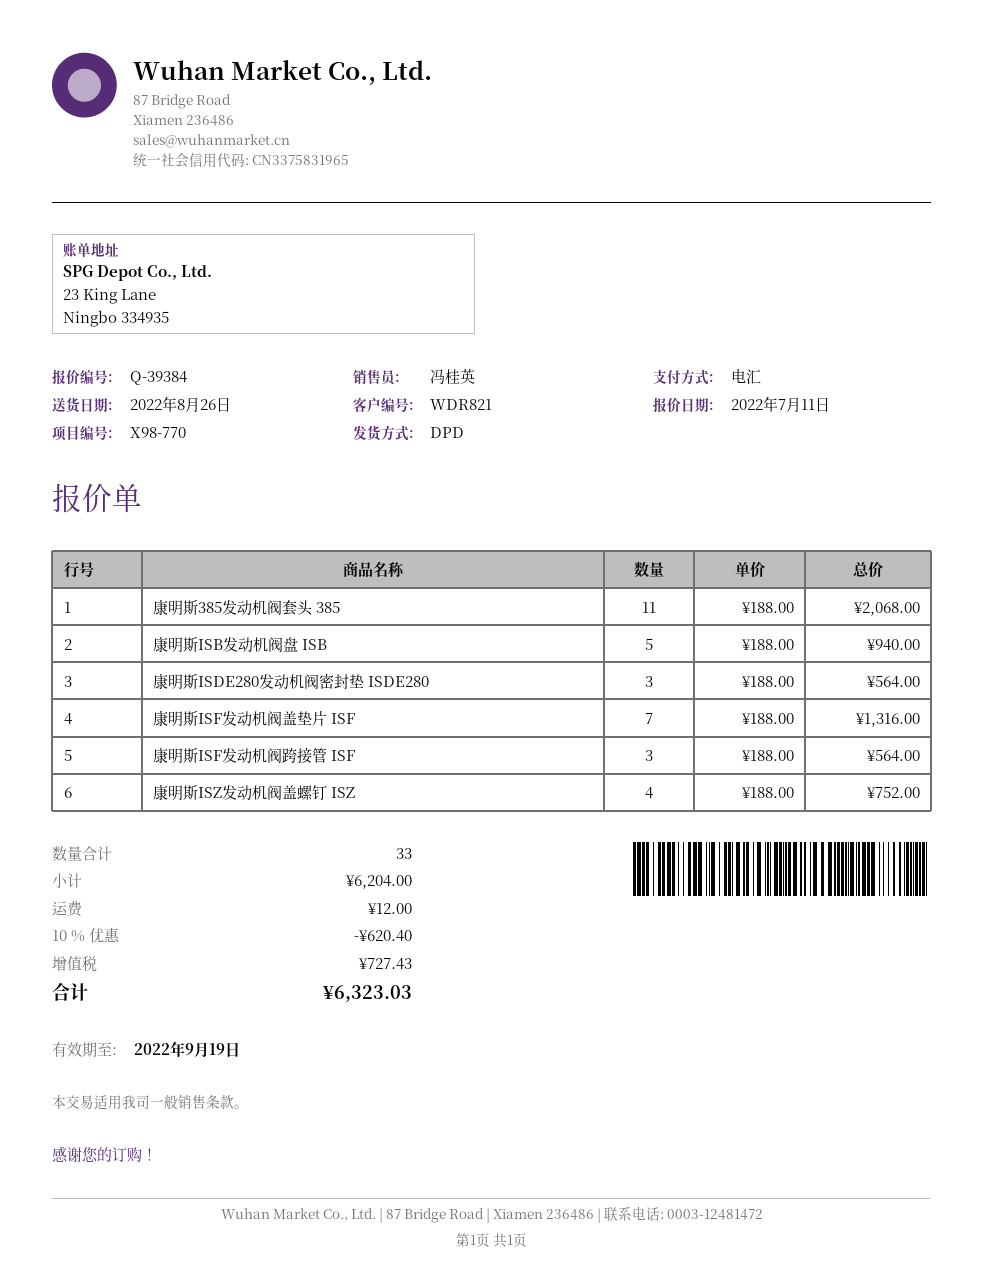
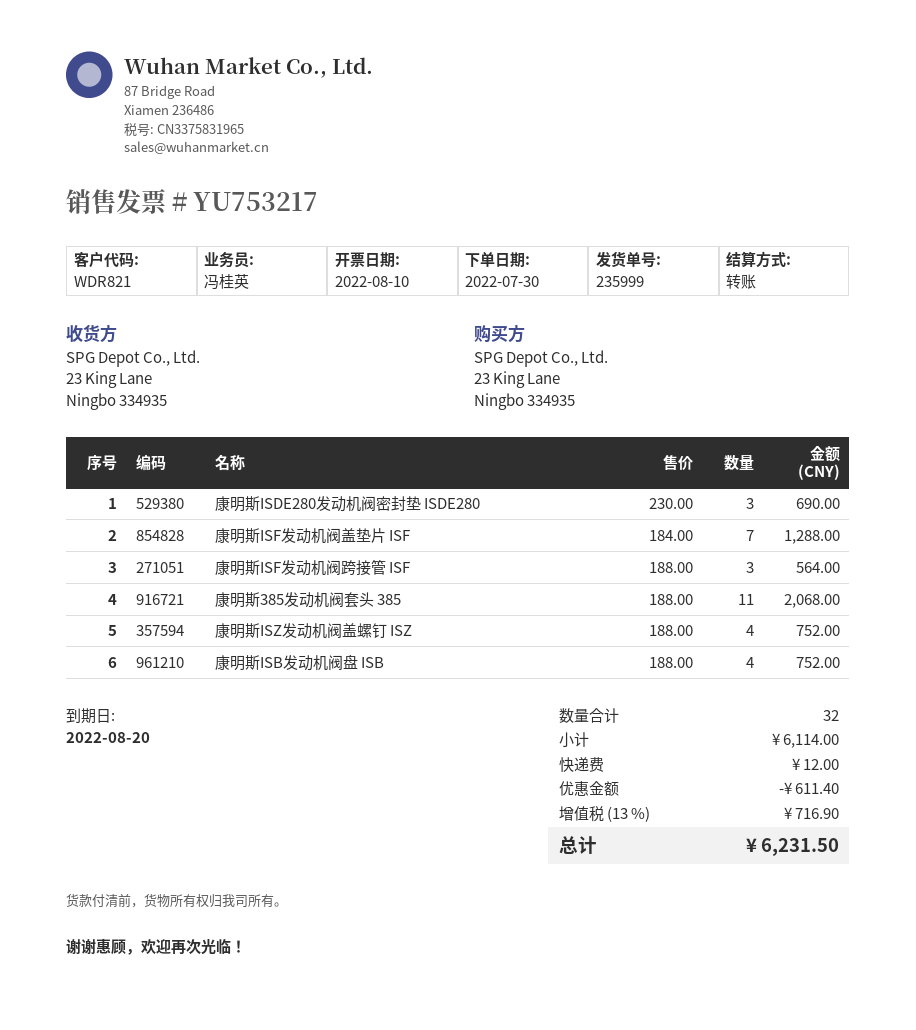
康明斯ISB发动机阀盘 ISB: 5 x 188.00 = 940.00 -> 4 x 188.00 = 752.00
康明斯ISDE280发动机阀密封垫 ISDE280: 3 x 188.00 = 564.00 -> 3 x 230.00 = 690.00
康明斯ISF发动机阀盖垫片 ISF: 7 x 188.00 = 1316.00 -> 7 x 184.00 = 1288.00
total quantity: 33 -> 32
subtotal: 6204.00 -> 6114.00
discount: 620.40 -> 611.40
tax: 727.43 -> 716.90
total: 6323.03 -> 6231.50

